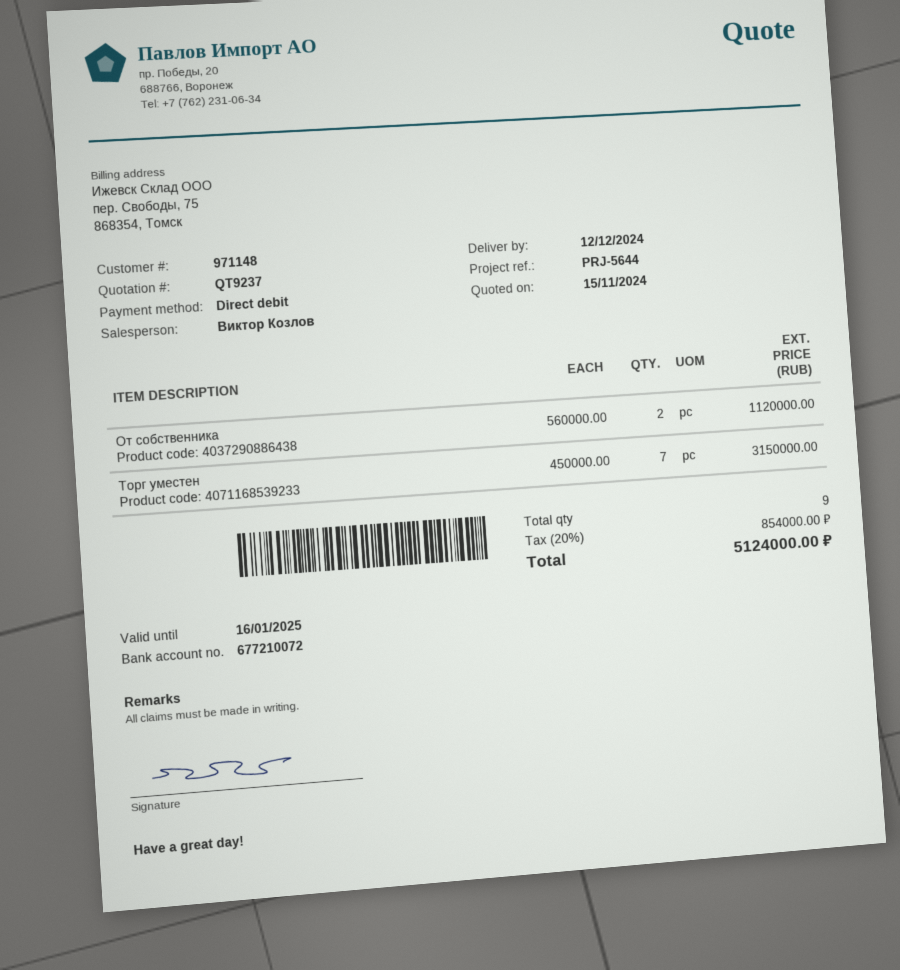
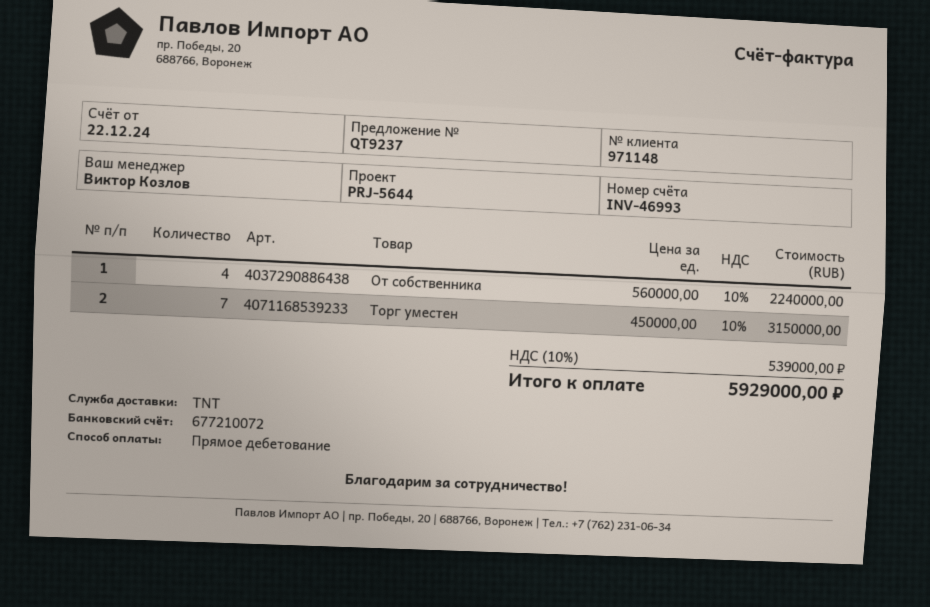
От собственника: 2 x 560000.00 = 1120000.00 -> 4 x 560000.00 = 2240000.00
tax: 20% = 854000.00 -> 10% = 539000.00
total: 5124000.00 -> 5929000.00

